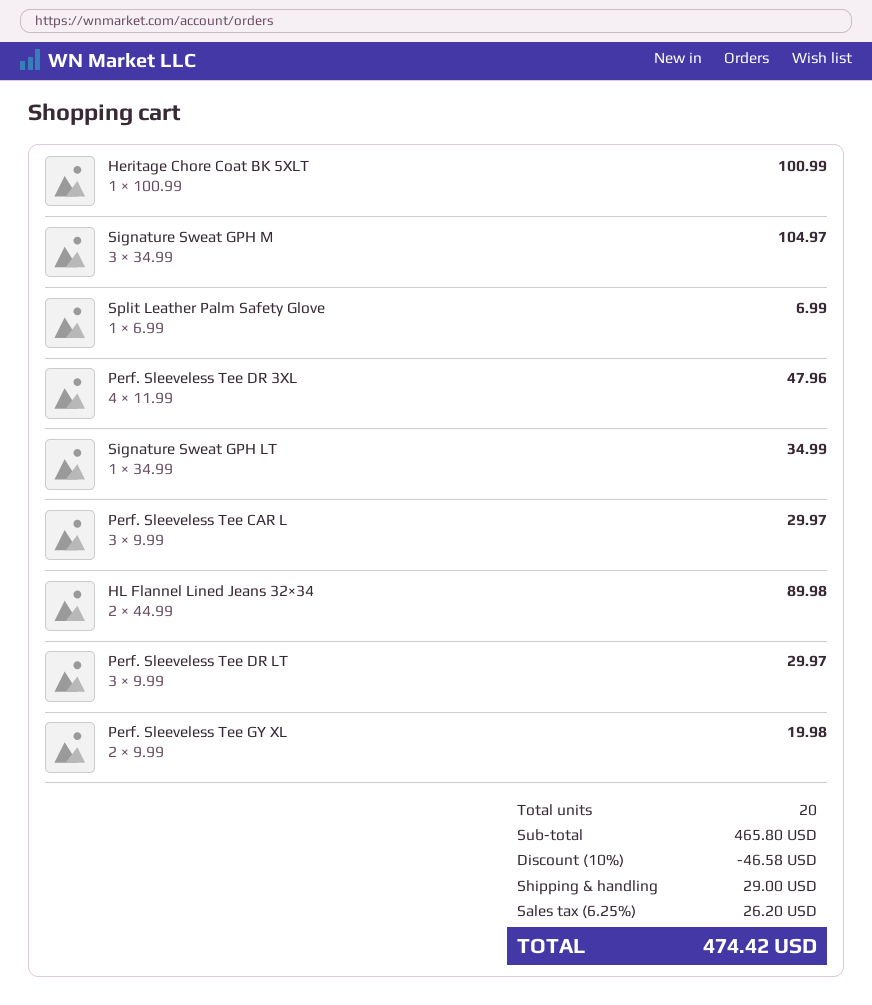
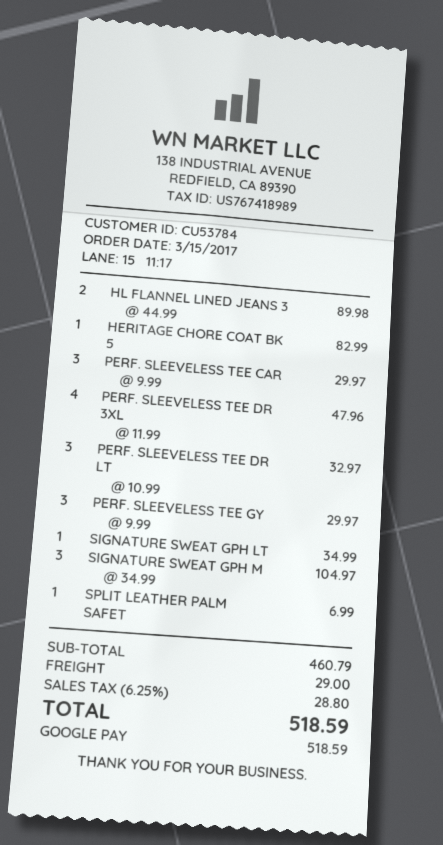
Heritage Chore Coat BK 5XLT: 1 x 100.99 = 100.99 -> 1 x 82.99 = 82.99
Perf. Sleeveless Tee DR LT: 3 x 9.99 = 29.97 -> 3 x 10.99 = 32.97
Perf. Sleeveless Tee GY XL: 2 x 9.99 = 19.98 -> 3 x 9.99 = 29.97
subtotal: 465.80 -> 460.79
discount: 10% = 46.58 -> none
tax: 6.25% = 26.20 -> 6.25% = 28.80
total: 474.42 -> 518.59

